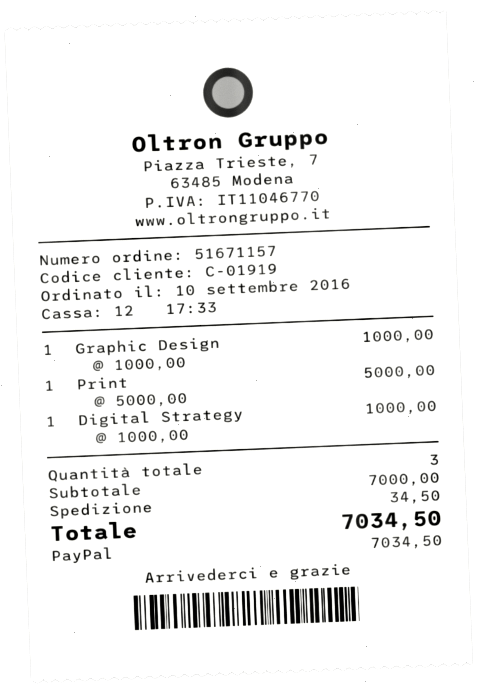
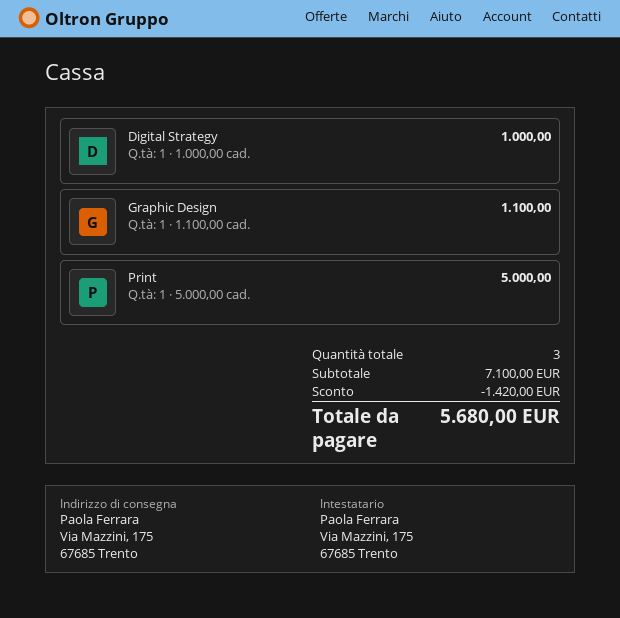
Graphic Design: 1 x 1000.00 = 1000.00 -> 1 x 1100.00 = 1100.00
subtotal: 7000.00 -> 7100.00
discount: none -> 1420.00
shipping: 34.50 -> none
total: 7034.50 -> 5680.00

